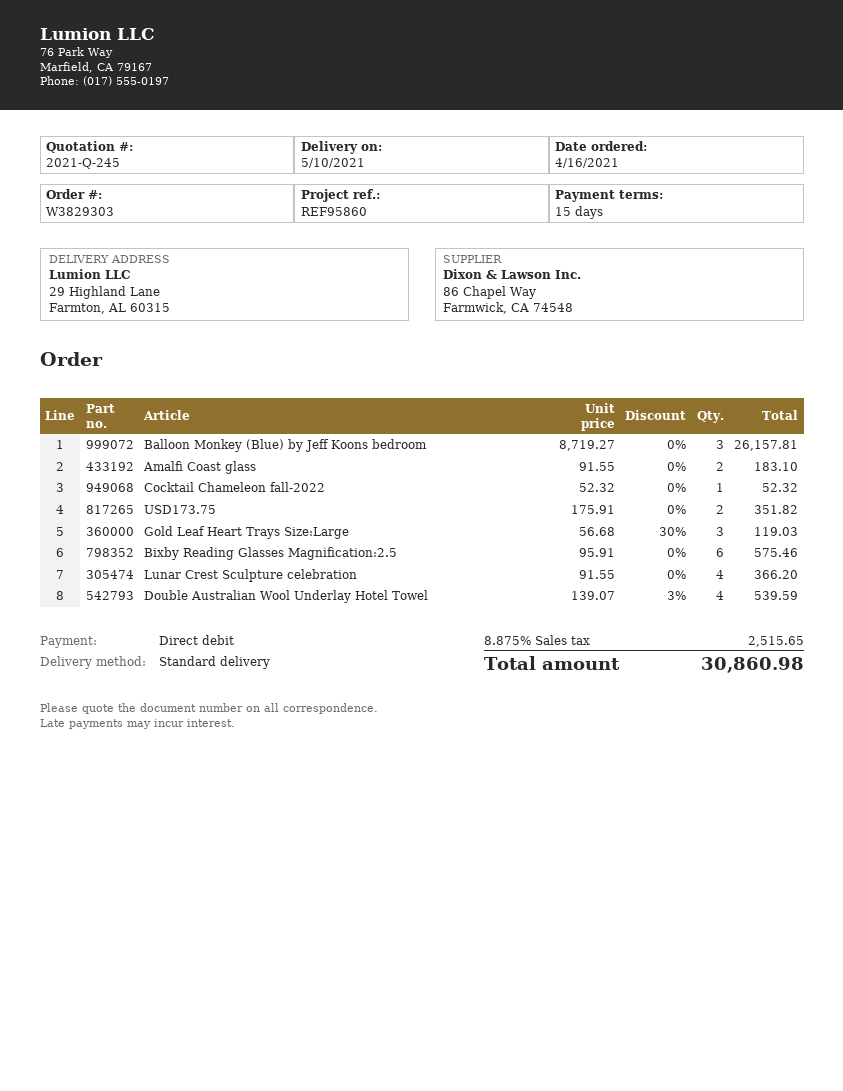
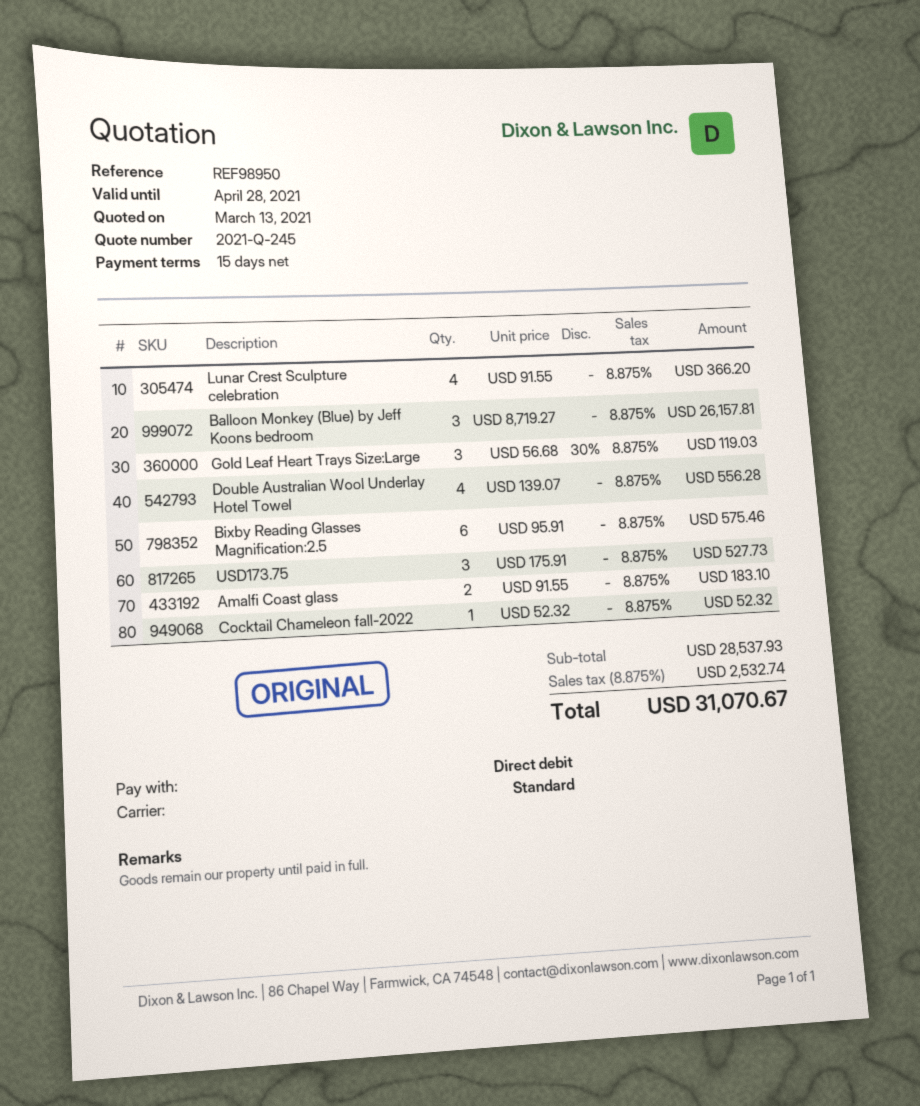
reference: REF95860 -> REF98950
USD173.75: 2 x 175.91 = 351.82 -> 3 x 175.91 = 527.73
Double Australian Wool Underlay Hotel Towel: 4 x 139.07 - 3% = 539.59 -> 4 x 139.07 = 556.28
tax: 8.875% = 2515.65 -> 8.875% = 2532.74
total: 30860.98 -> 31070.67

